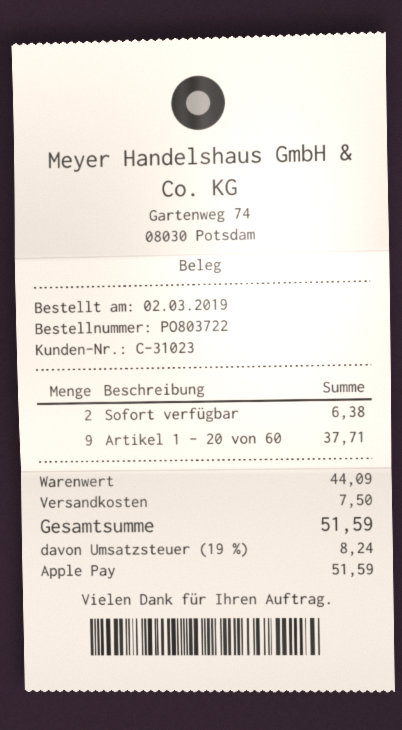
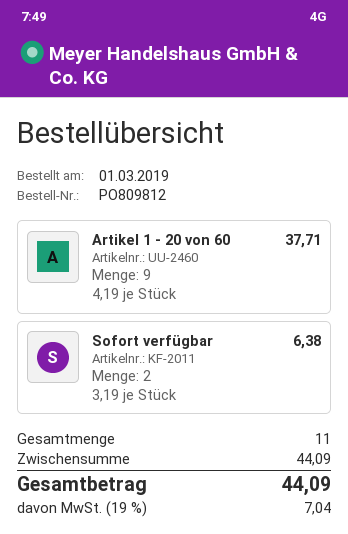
order number: PO803722 -> PO809812
order date: 2019-03-02 -> 2019-03-01
shipping: 7.50 -> none
tax: 19% = 8.24 -> 19% = 7.04
total: 51.59 -> 44.09

